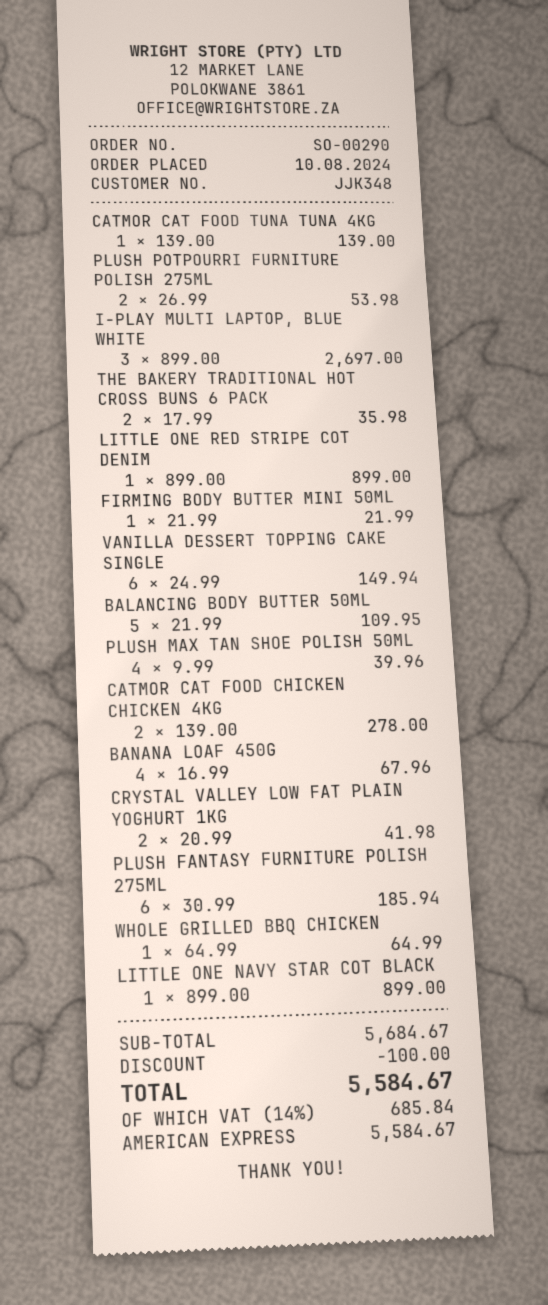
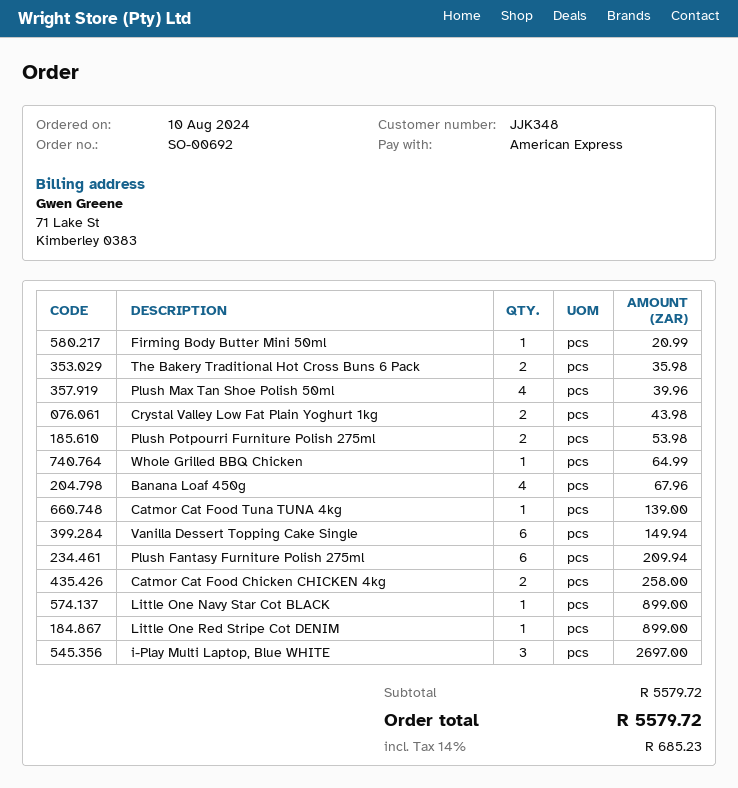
order number: SO-00290 -> SO-00692
FIRMING BODY BUTTER MINI 50ML: 1 for 21.99 -> 1 for 20.99
BALANCING BODY BUTTER 50ML: 5 for 109.95 -> none
CATMOR CAT FOOD CHICKEN CHICKEN 4KG: 2 for 278.00 -> 2 for 258.00
CRYSTAL VALLEY LOW FAT PLAIN YOGHURT 1KG: 2 for 41.98 -> 2 for 43.98
PLUSH FANTASY FURNITURE POLISH 275ML: 6 for 185.94 -> 6 for 209.94
subtotal: 5684.67 -> 5579.72
discount: 100.00 -> none
tax: 14% = 685.84 -> 14% = 685.23
total: 5584.67 -> 5579.72

